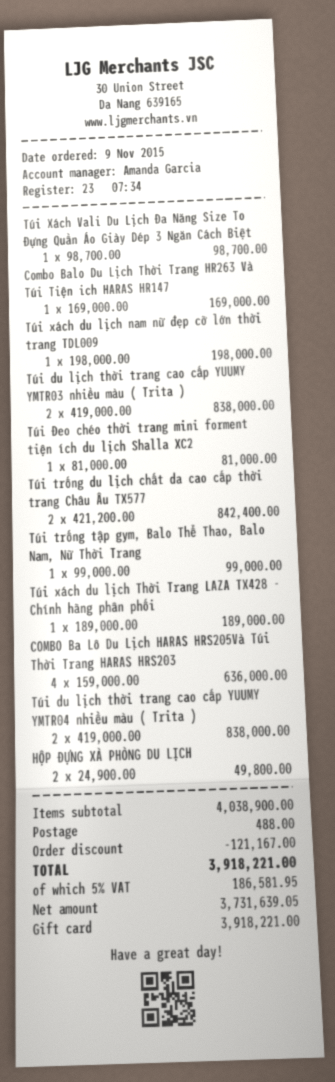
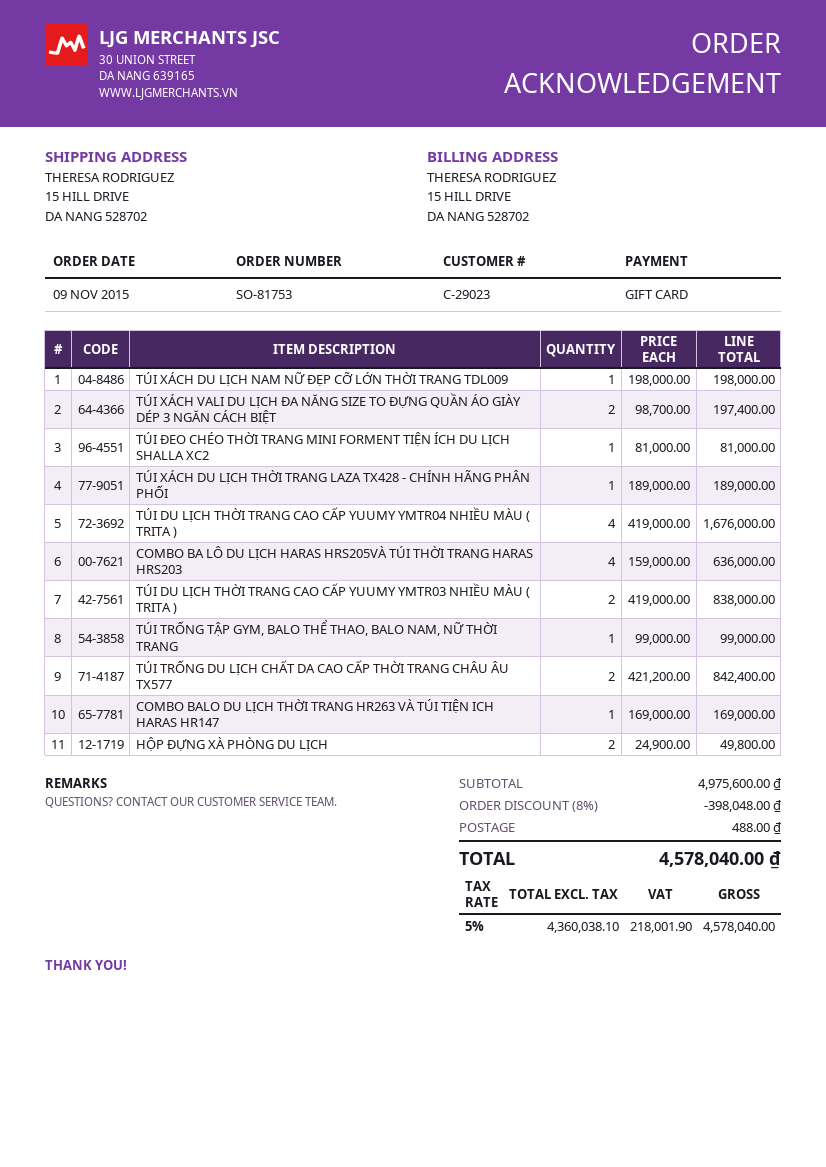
Túi Xách Vali Du Lịch Đa Năng Size To Đựng Quần Áo Giày Dép 3 Ngăn Cách Biệt: 1 x 98700.00 = 98700.00 -> 2 x 98700.00 = 197400.00
Túi du lịch thời trang cao cấp YUUMY YMTR04 nhiều màu ( Trita ): 2 x 419000.00 = 838000.00 -> 4 x 419000.00 = 1676000.00
subtotal: 4038900.00 -> 4975600.00
discount: 121167.00 -> 398048.00
net: 3731639.05 -> 4360038.10
tax: 5% = 186581.95 -> 5% = 218001.90
total: 3918221.00 -> 4578040.00

